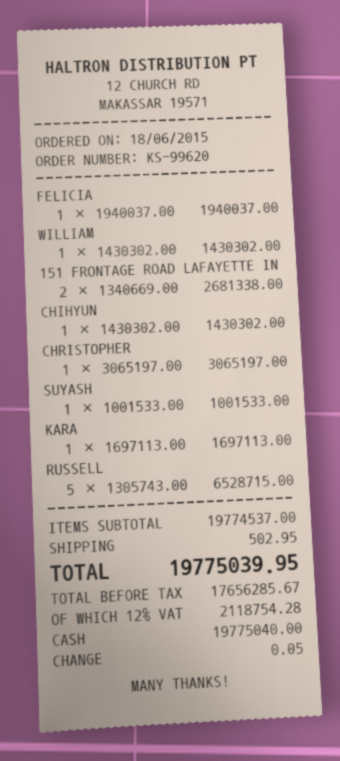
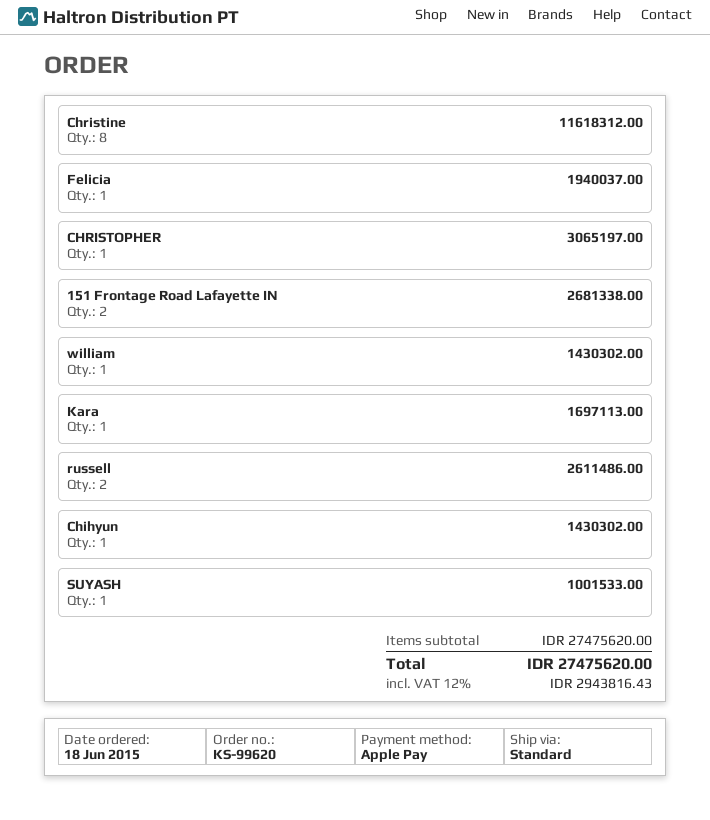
payment method: cash -> Apple Pay
RUSSELL: 5 for 6528715.00 -> 2 for 2611486.00
Christine: none -> 8 for 11618312.00
subtotal: 19774537.00 -> 27475620.00
shipping: 502.95 -> none
tax: 12% = 2118754.28 -> 12% = 2943816.43
total: 19775039.95 -> 27475620.00

